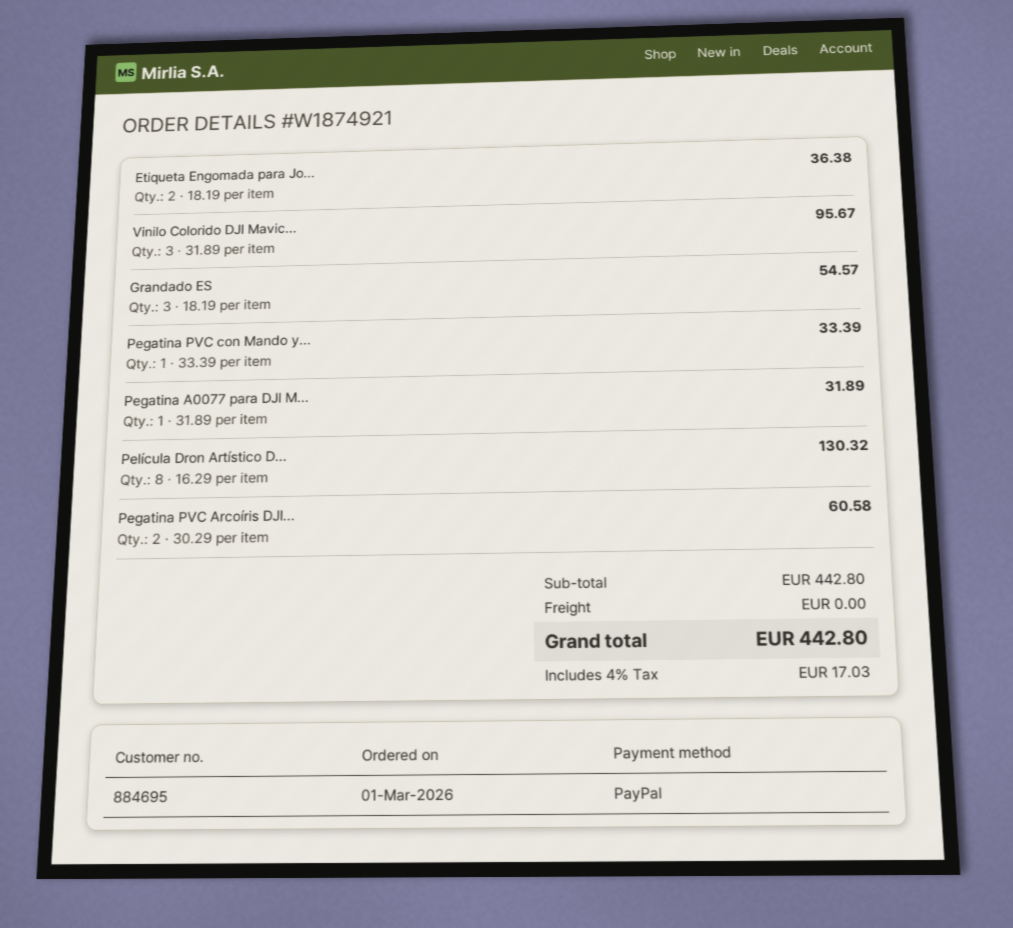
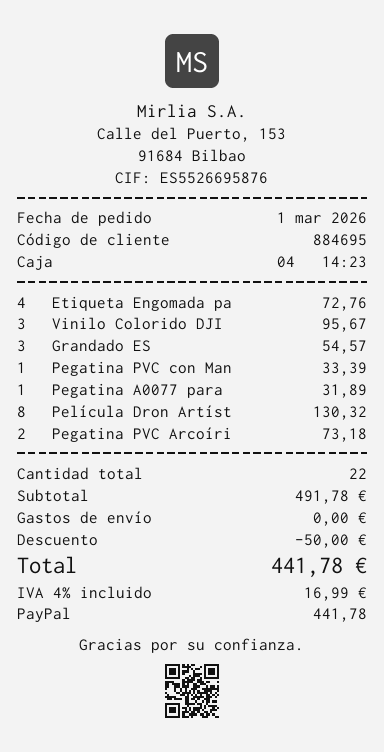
Etiqueta Engomada para Jo...: 2 for 36.38 -> 4 for 72.76
Pegatina PVC Arcoíris DJI...: 2 for 60.58 -> 2 for 73.18
subtotal: 442.80 -> 491.78
discount: none -> 50.00
tax: 4% = 17.03 -> 4% = 16.99
total: 442.80 -> 441.78

